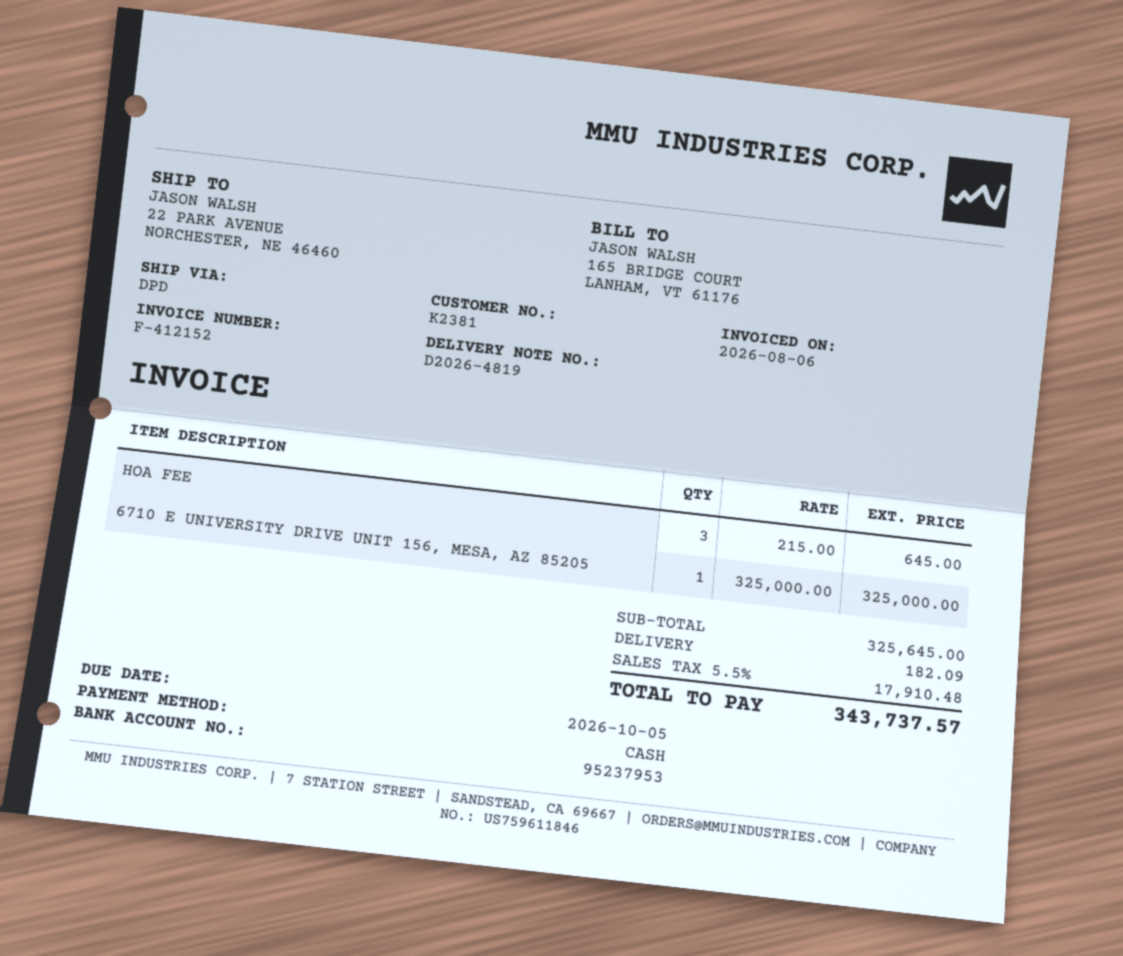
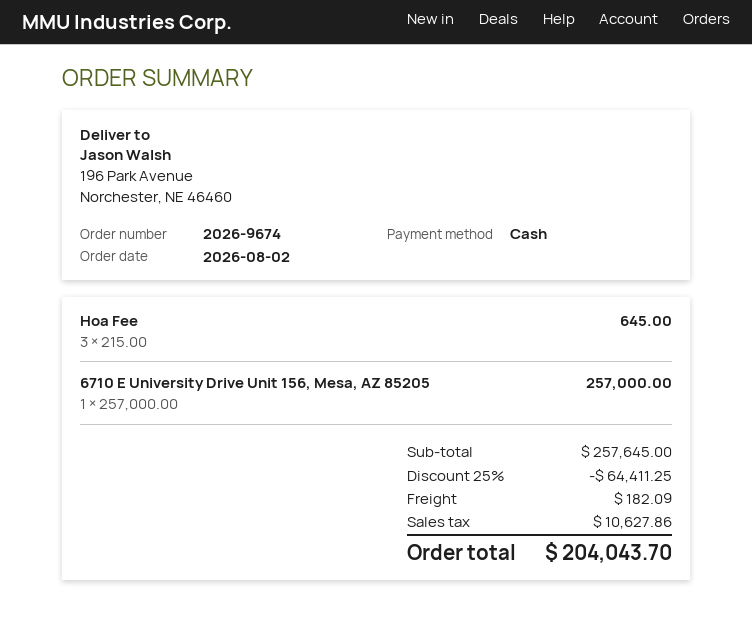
ship to: 22 PARK AVENUE, NORCHESTER, NE 46460 -> 196 Park Avenue, Norchester, NE 46460
6710 E UNIVERSITY DRIVE UNIT 156, MESA, AZ 85205: 1 x 325000.00 = 325000.00 -> 1 x 257000.00 = 257000.00
subtotal: 325645.00 -> 257645.00
discount: none -> 25% = 64411.25
tax: 17910.48 -> 10627.86
total: 343737.57 -> 204043.70

